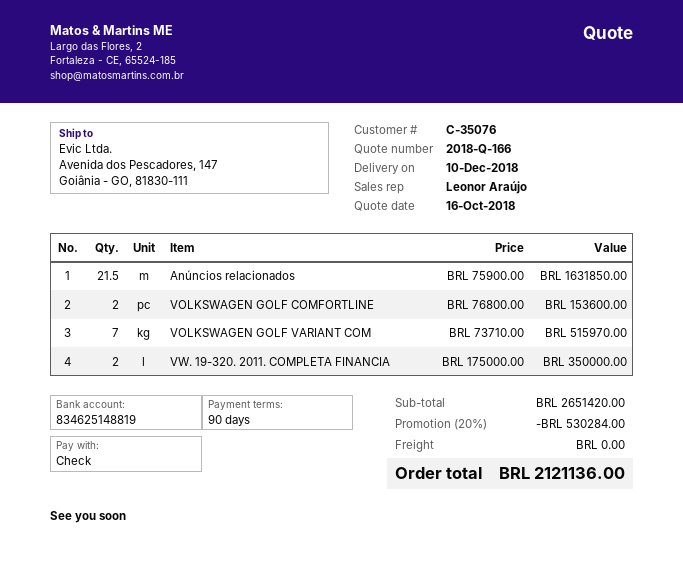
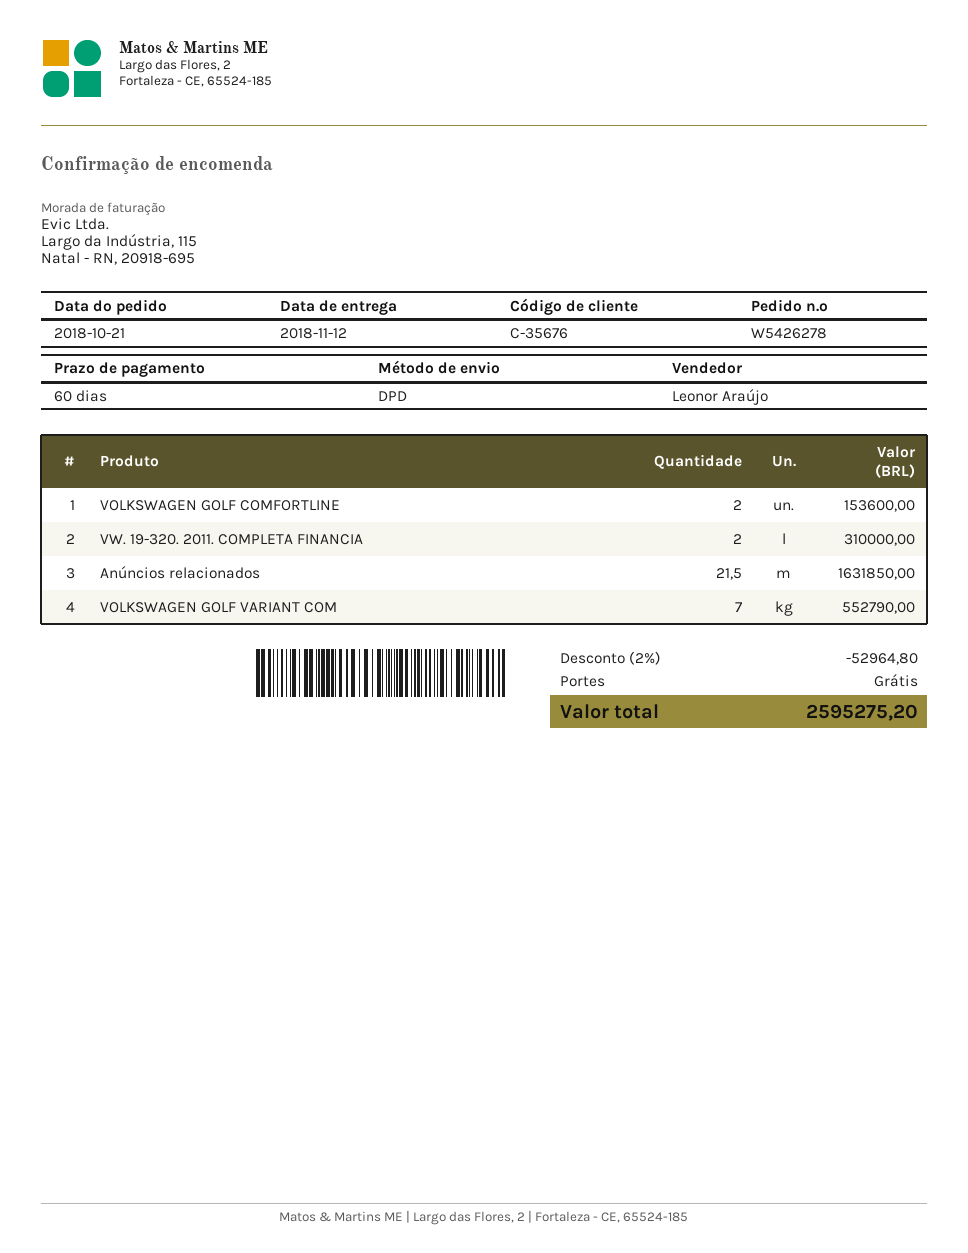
delivery date: 2018-12-10 -> 2018-11-12
payment terms: 90 days -> 60 days
customer number: C-35076 -> C-35676
VOLKSWAGEN GOLF VARIANT COM: 7 for 515970.00 -> 7 for 552790.00
VW. 19-320. 2011. COMPLETA FINANCIA: 2 for 350000.00 -> 2 for 310000.00
discount: 20% = 530284.00 -> 2% = 52964.80
total: 2121136.00 -> 2595275.20

